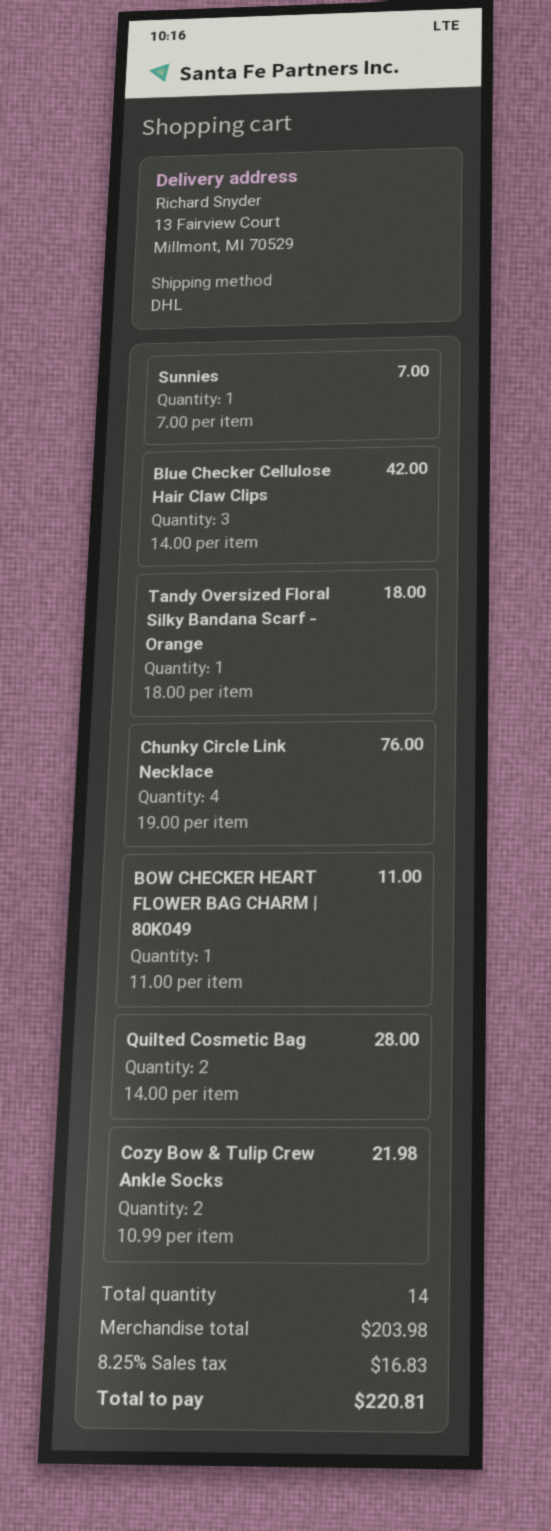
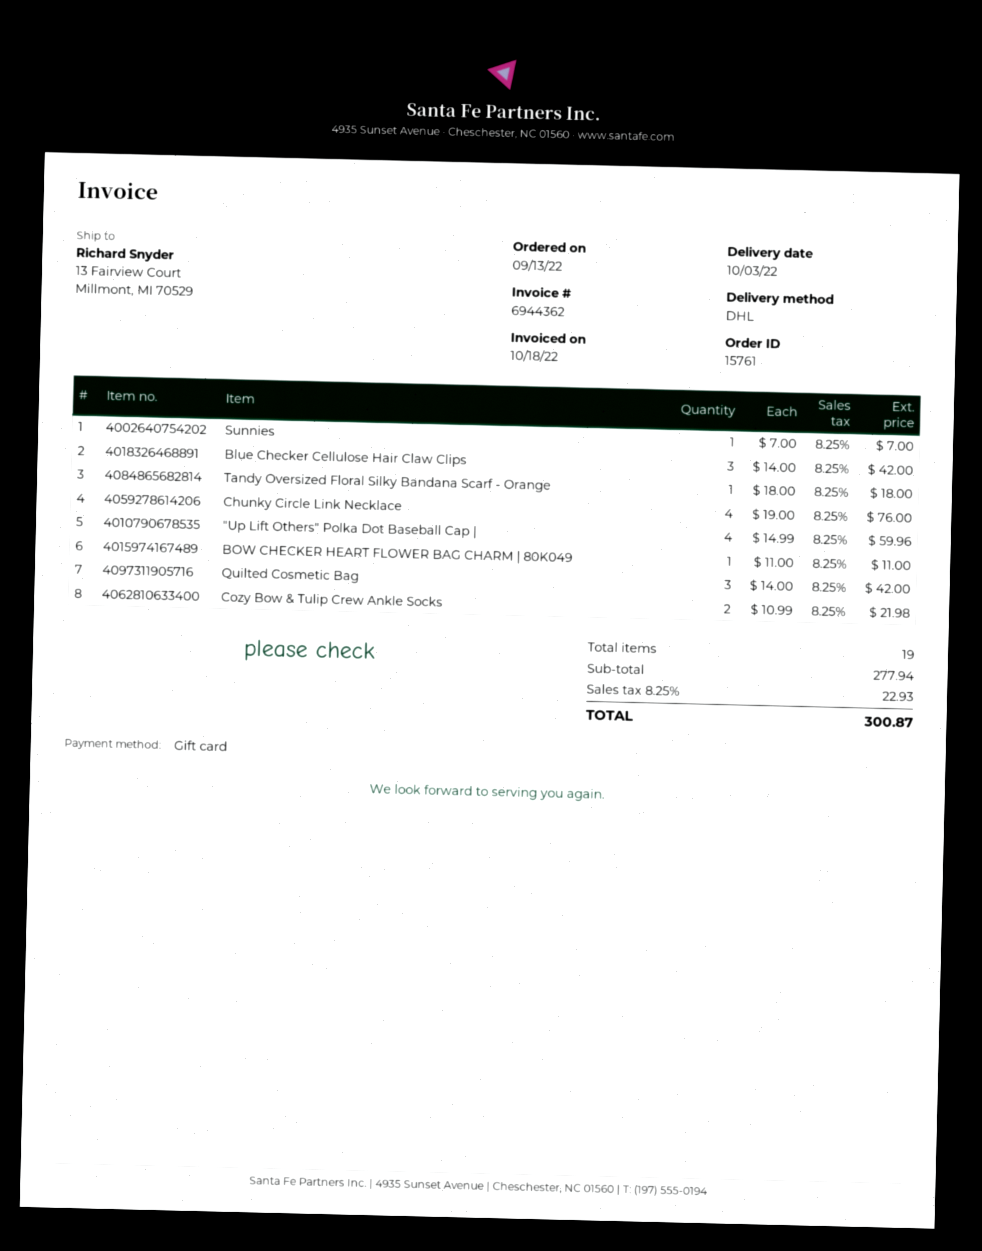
Quilted Cosmetic Bag: 2 x 14.00 = 28.00 -> 3 x 14.00 = 42.00
"Up Lift Others" Polka Dot Baseball Cap |: none -> 4 x 14.99 = 59.96
total quantity: 14 -> 19
subtotal: 203.98 -> 277.94
tax: 8.25% = 16.83 -> 8.25% = 22.93
total: 220.81 -> 300.87

